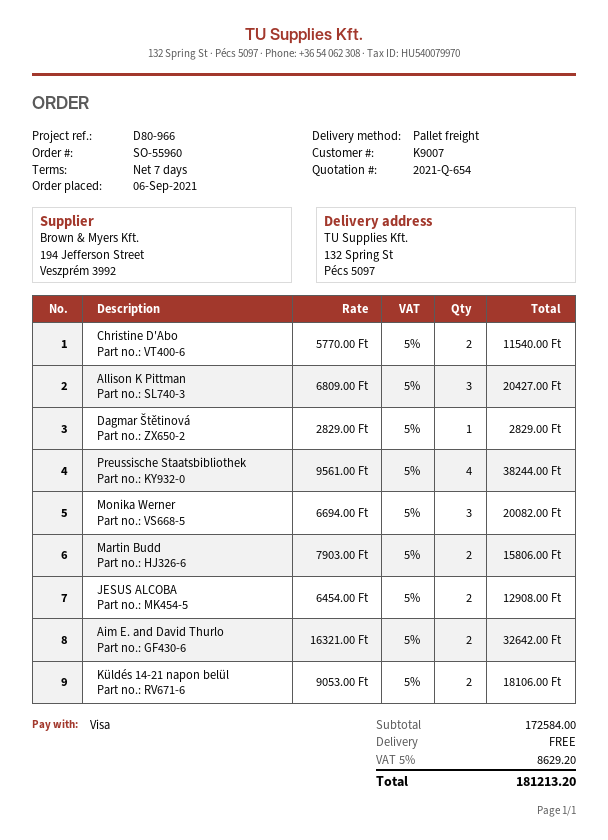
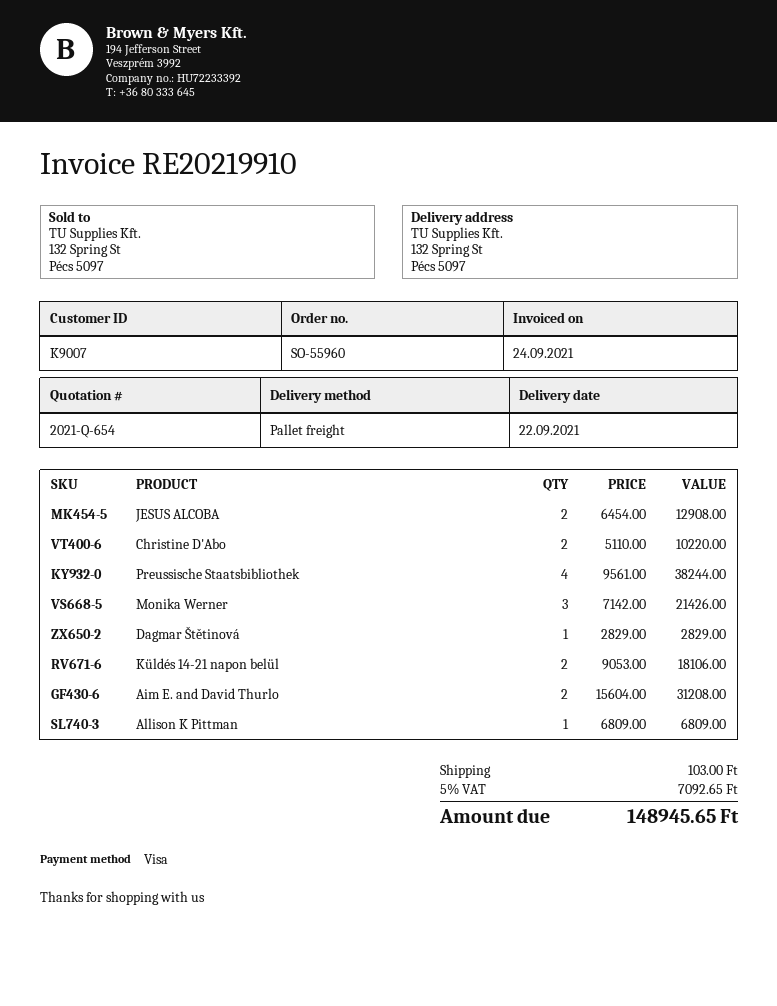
Christine D'Abo: 2 x 5770.00 = 11540.00 -> 2 x 5110.00 = 10220.00
Allison K Pittman: 3 x 6809.00 = 20427.00 -> 1 x 6809.00 = 6809.00
Monika Werner: 3 x 6694.00 = 20082.00 -> 3 x 7142.00 = 21426.00
Martin Budd: 2 x 7903.00 = 15806.00 -> none
Aim E. and David Thurlo: 2 x 16321.00 = 32642.00 -> 2 x 15604.00 = 31208.00
shipping: 0.00 -> 103.00
tax: 5% = 8629.20 -> 5% = 7092.65
total: 181213.20 -> 148945.65

